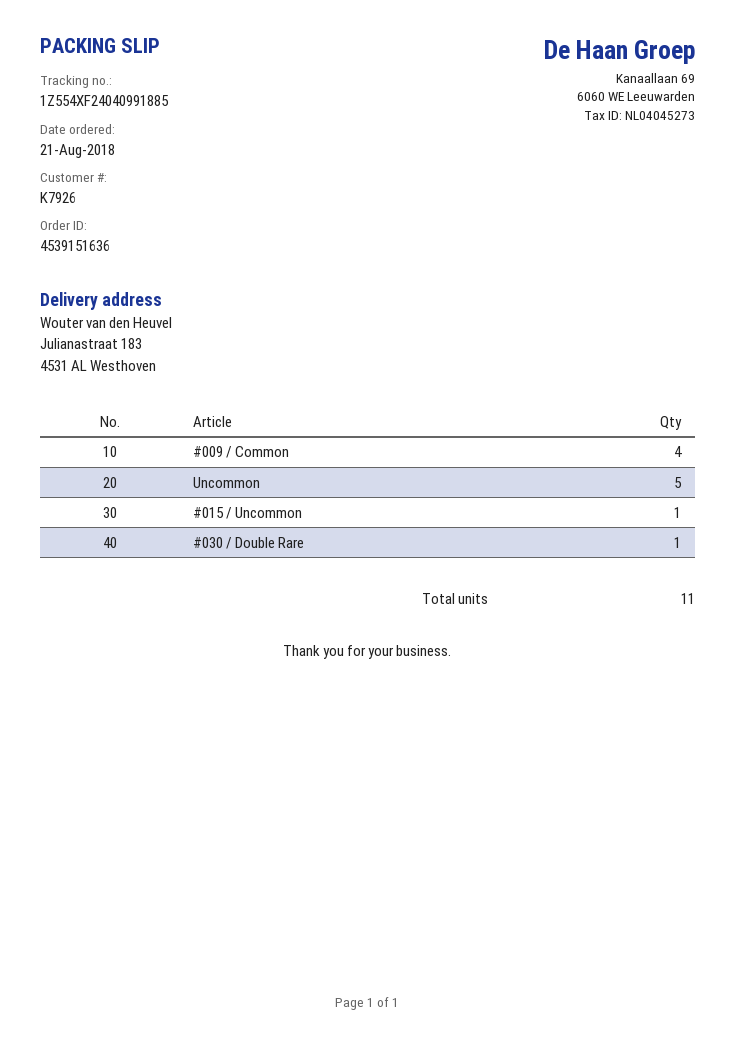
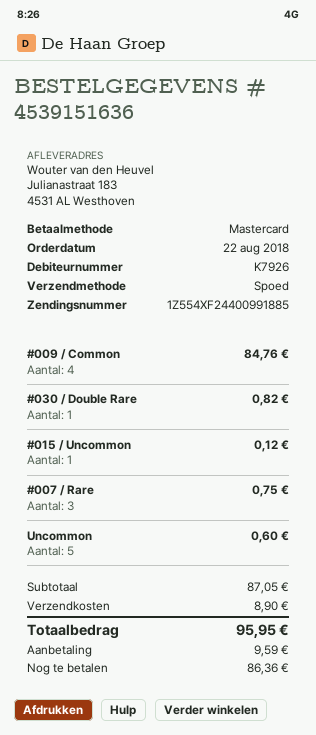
order date: 2018-08-21 -> 2018-08-22
tracking number: 1Z554XF24040991885 -> 1Z554XF24400991885
#007 / Rare: none -> 3

